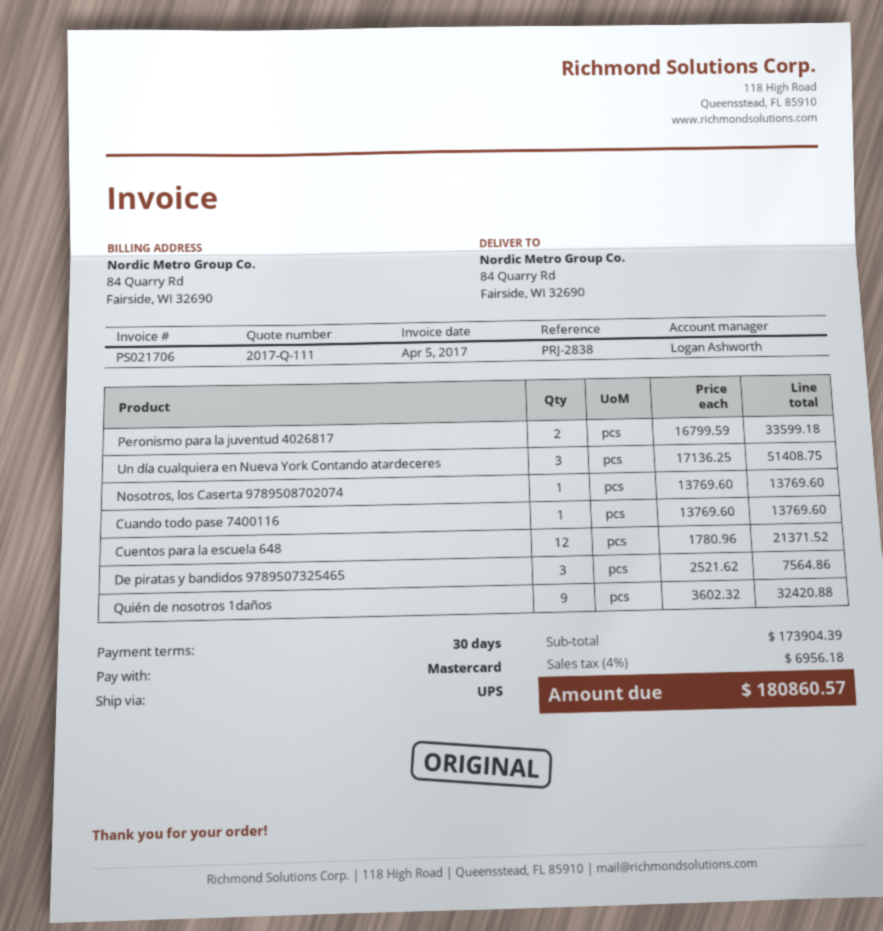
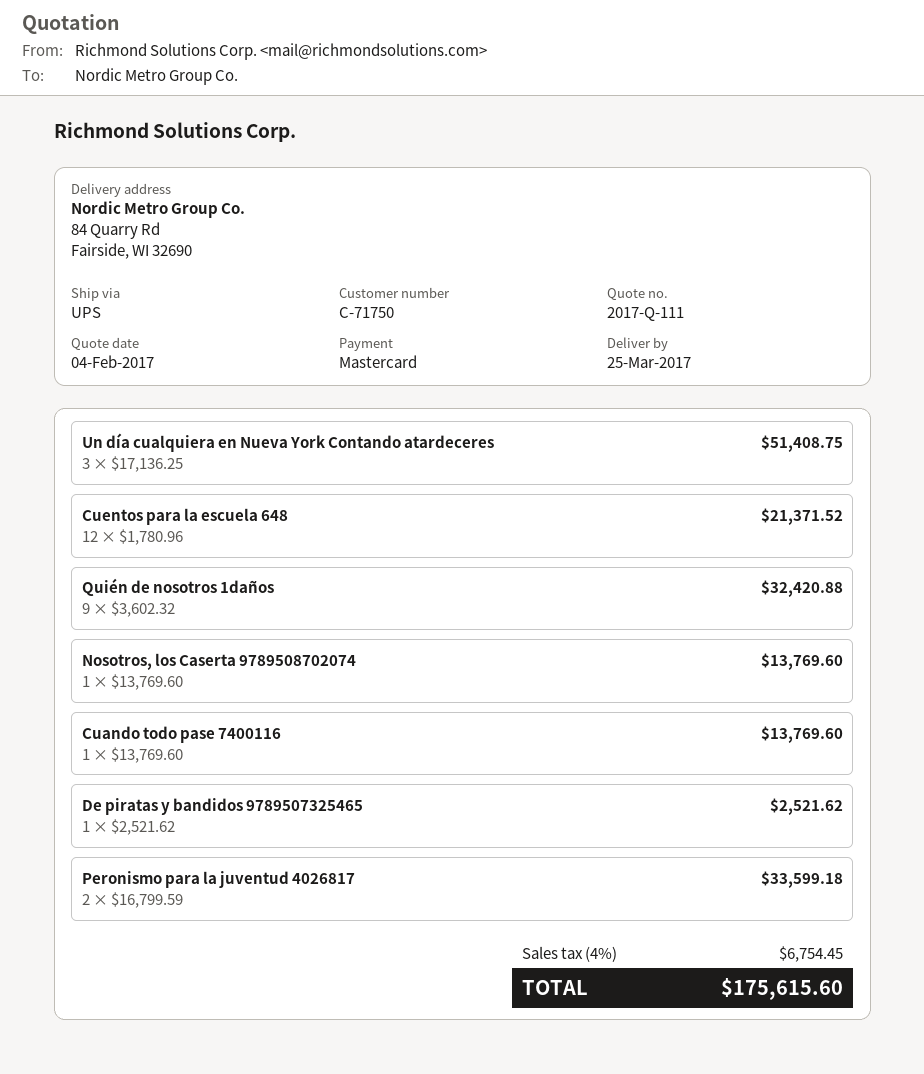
De piratas y bandidos 9789507325465: 3 x 2521.62 = 7564.86 -> 1 x 2521.62 = 2521.62
tax: 4% = 6956.18 -> 4% = 6754.45
total: 180860.57 -> 175615.60

